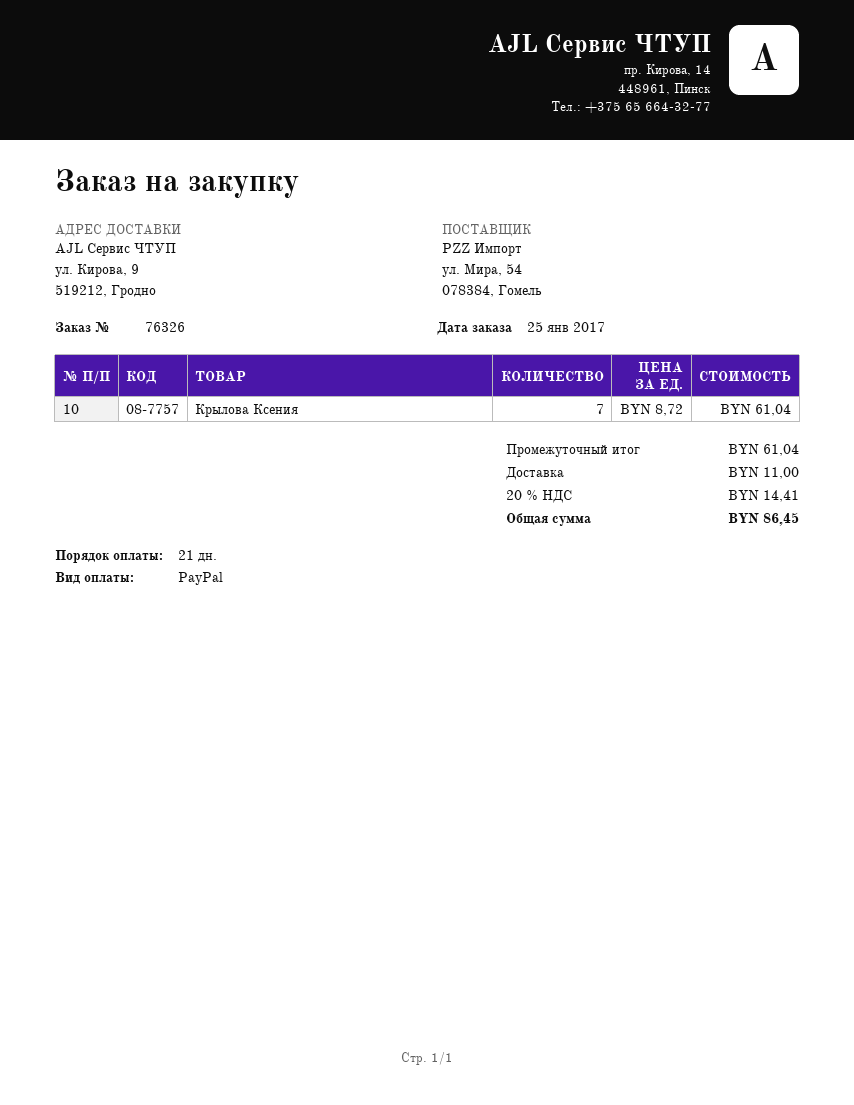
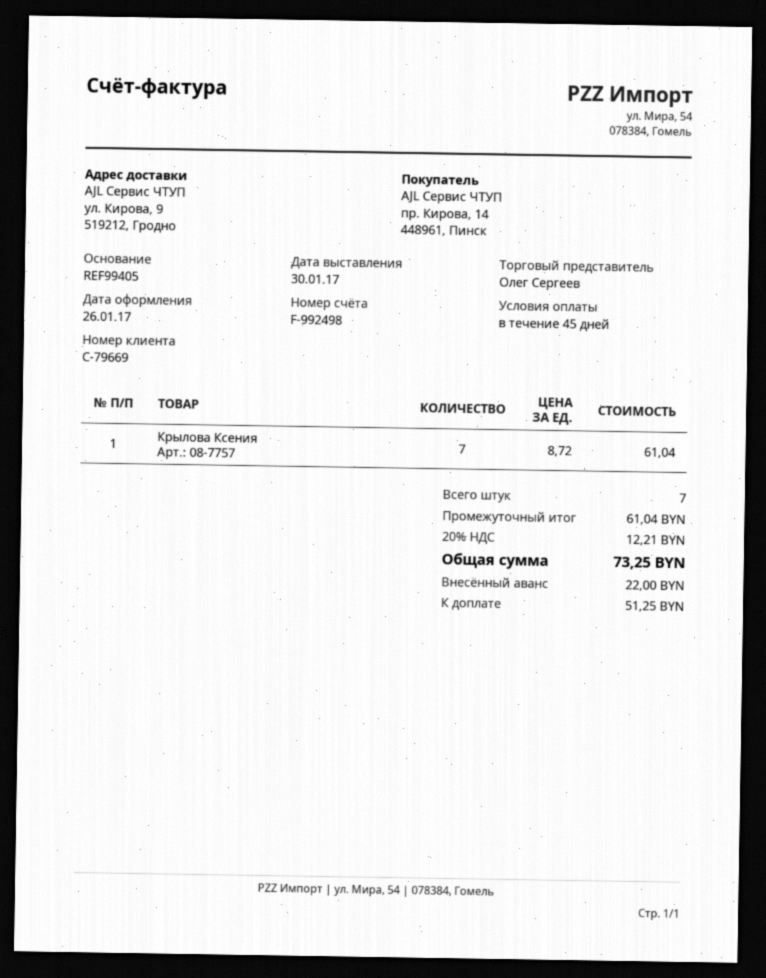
order date: 2017-01-25 -> 2017-01-26
payment terms: 21 days -> 45 days
shipping: 11.00 -> none
tax: 20% = 14.41 -> 20% = 12.21
total: 86.45 -> 73.25

